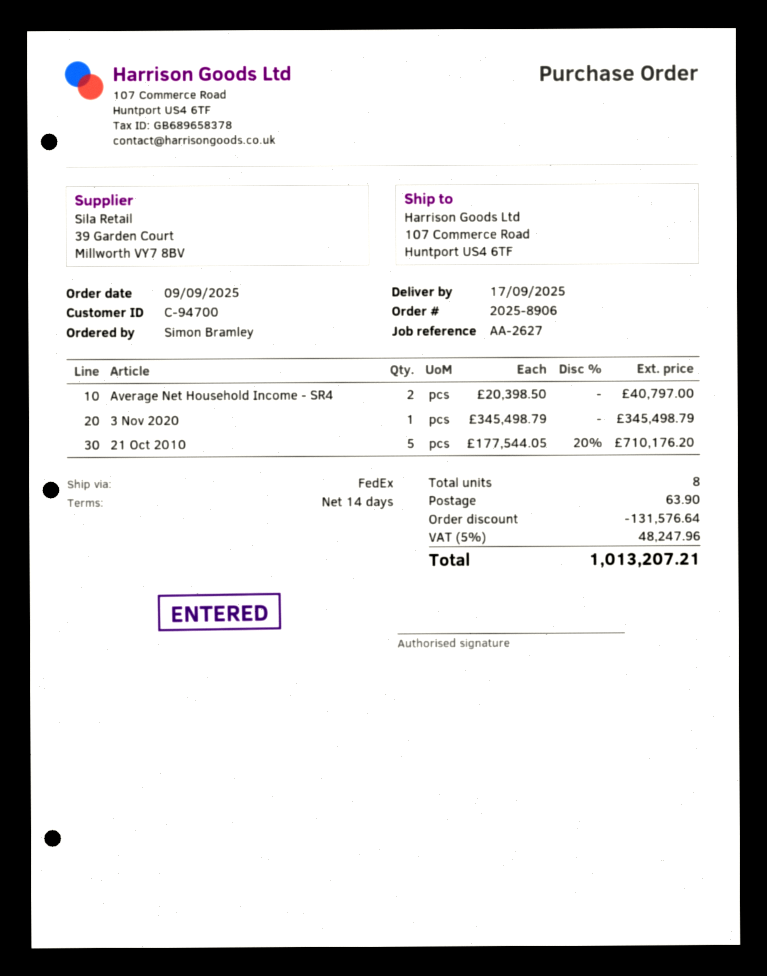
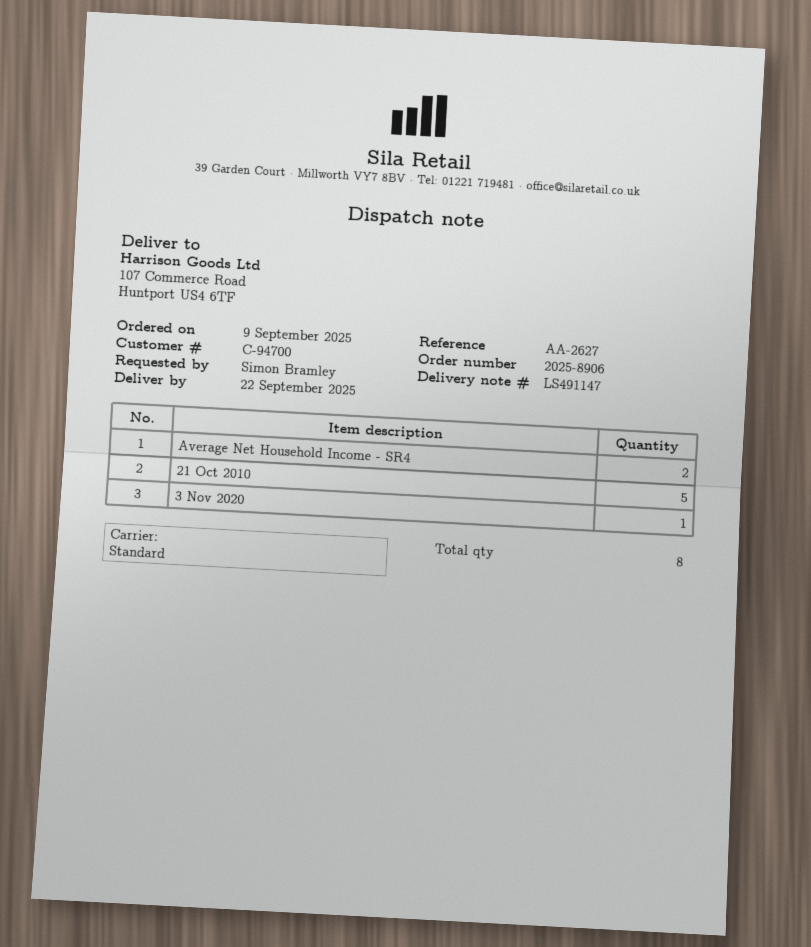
delivery date: 2025-09-17 -> 2025-09-22
shipping method: FedEx -> standard

